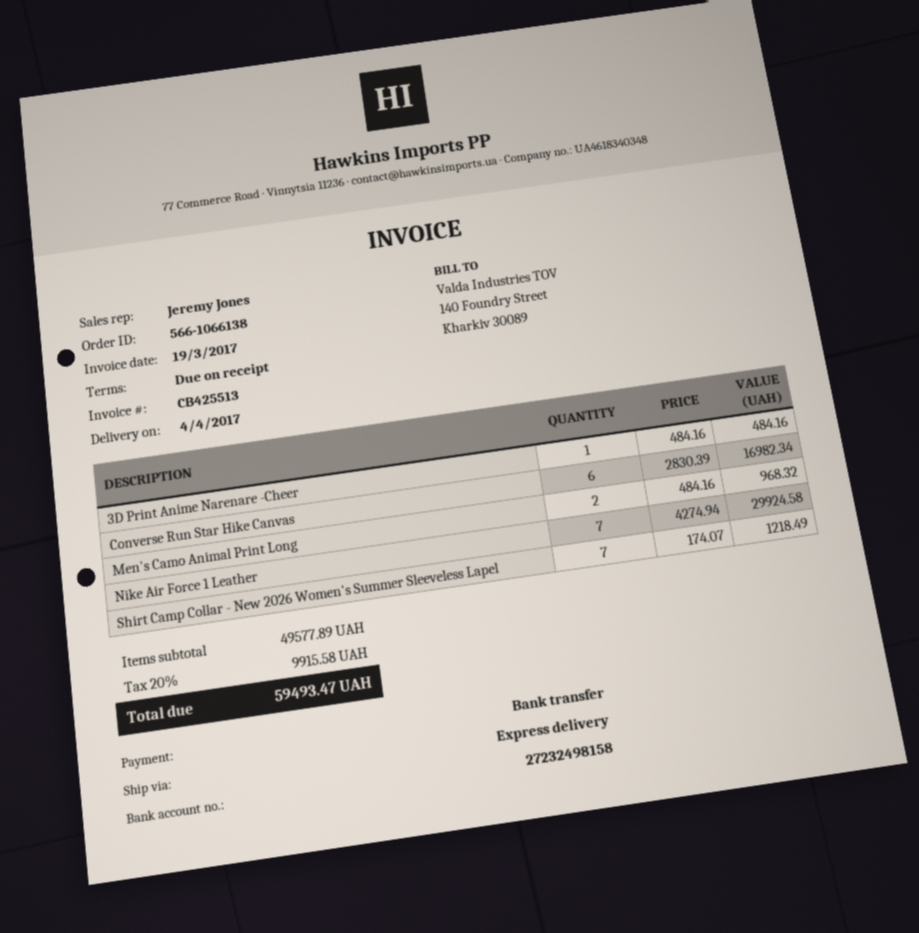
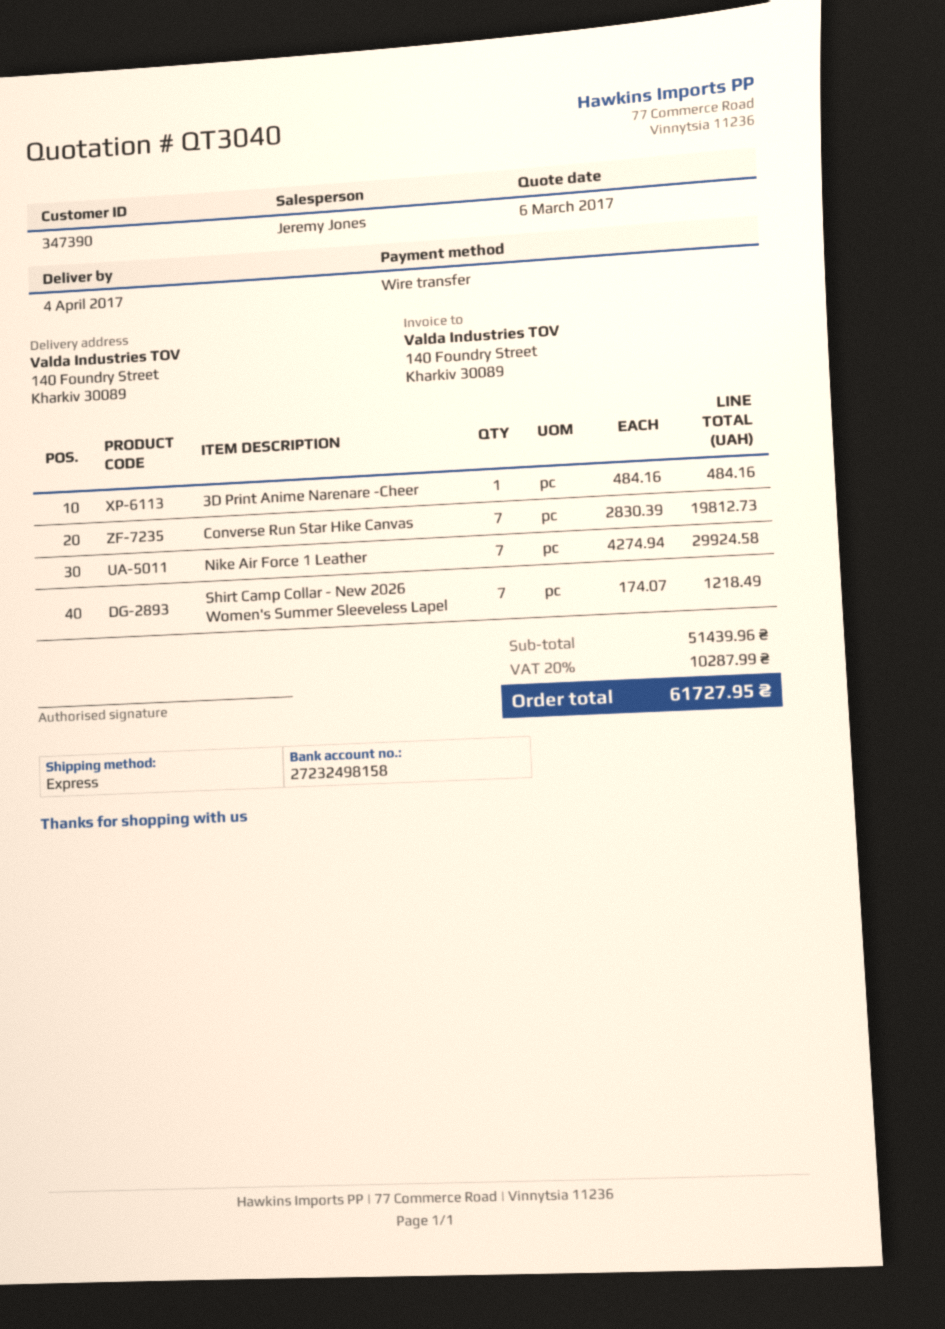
Converse Run Star Hike Canvas: 6 x 2830.39 = 16982.34 -> 7 x 2830.39 = 19812.73
Men's Camo Animal Print Long: 2 x 484.16 = 968.32 -> none
subtotal: 49577.89 -> 51439.96
tax: 20% = 9915.58 -> 20% = 10287.99
total: 59493.47 -> 61727.95

